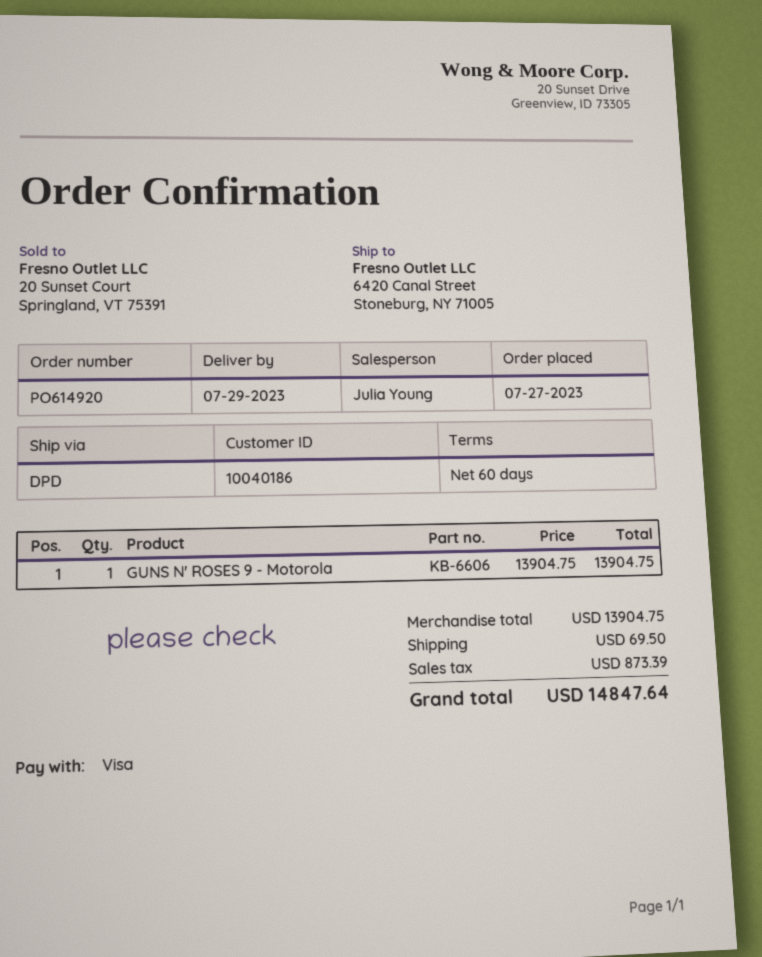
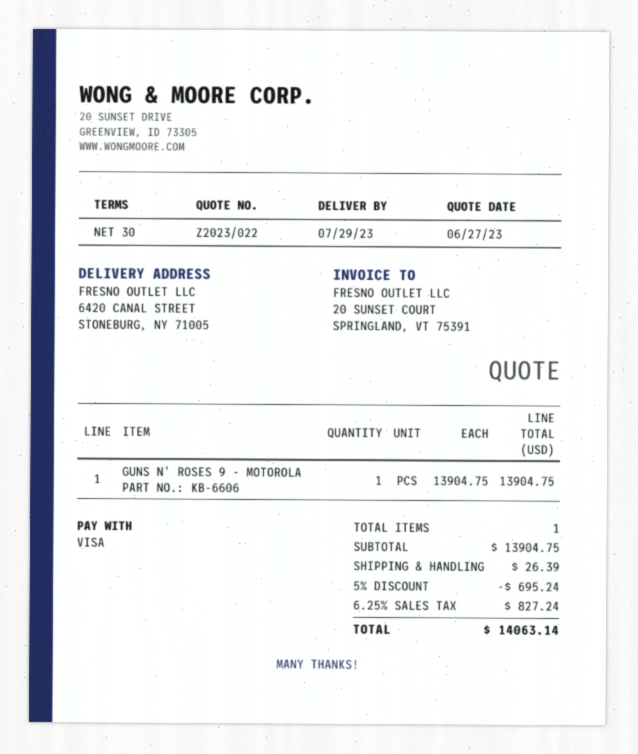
payment terms: 60 days -> 30 days
discount: none -> 5% = 695.24
shipping: 69.50 -> 26.39
tax: 873.39 -> 827.24
total: 14847.64 -> 14063.14

